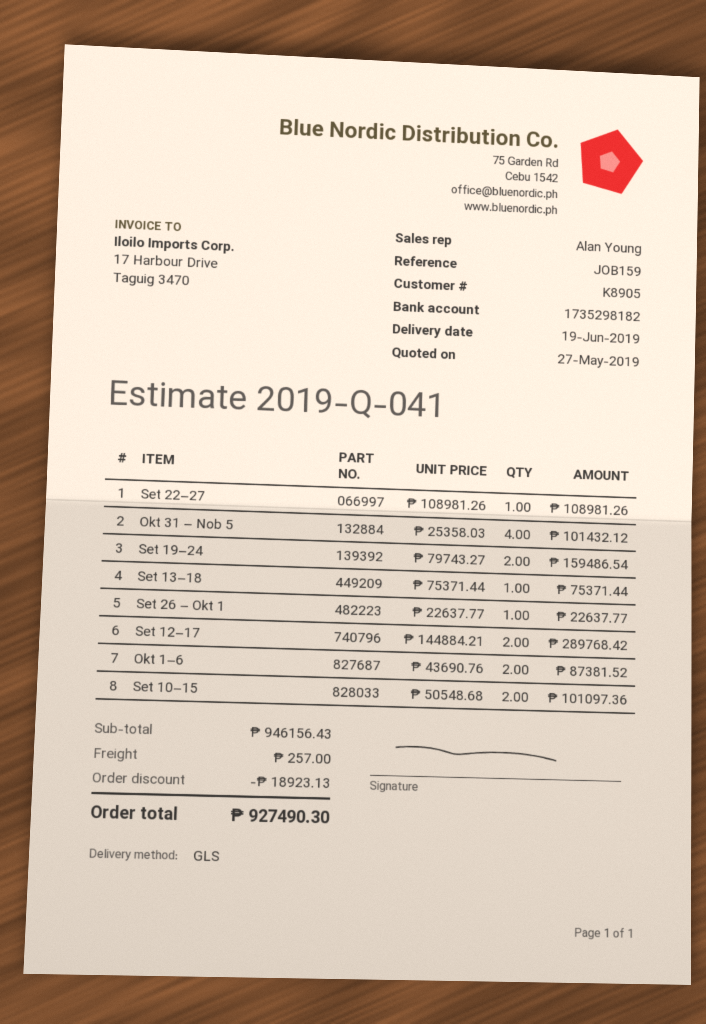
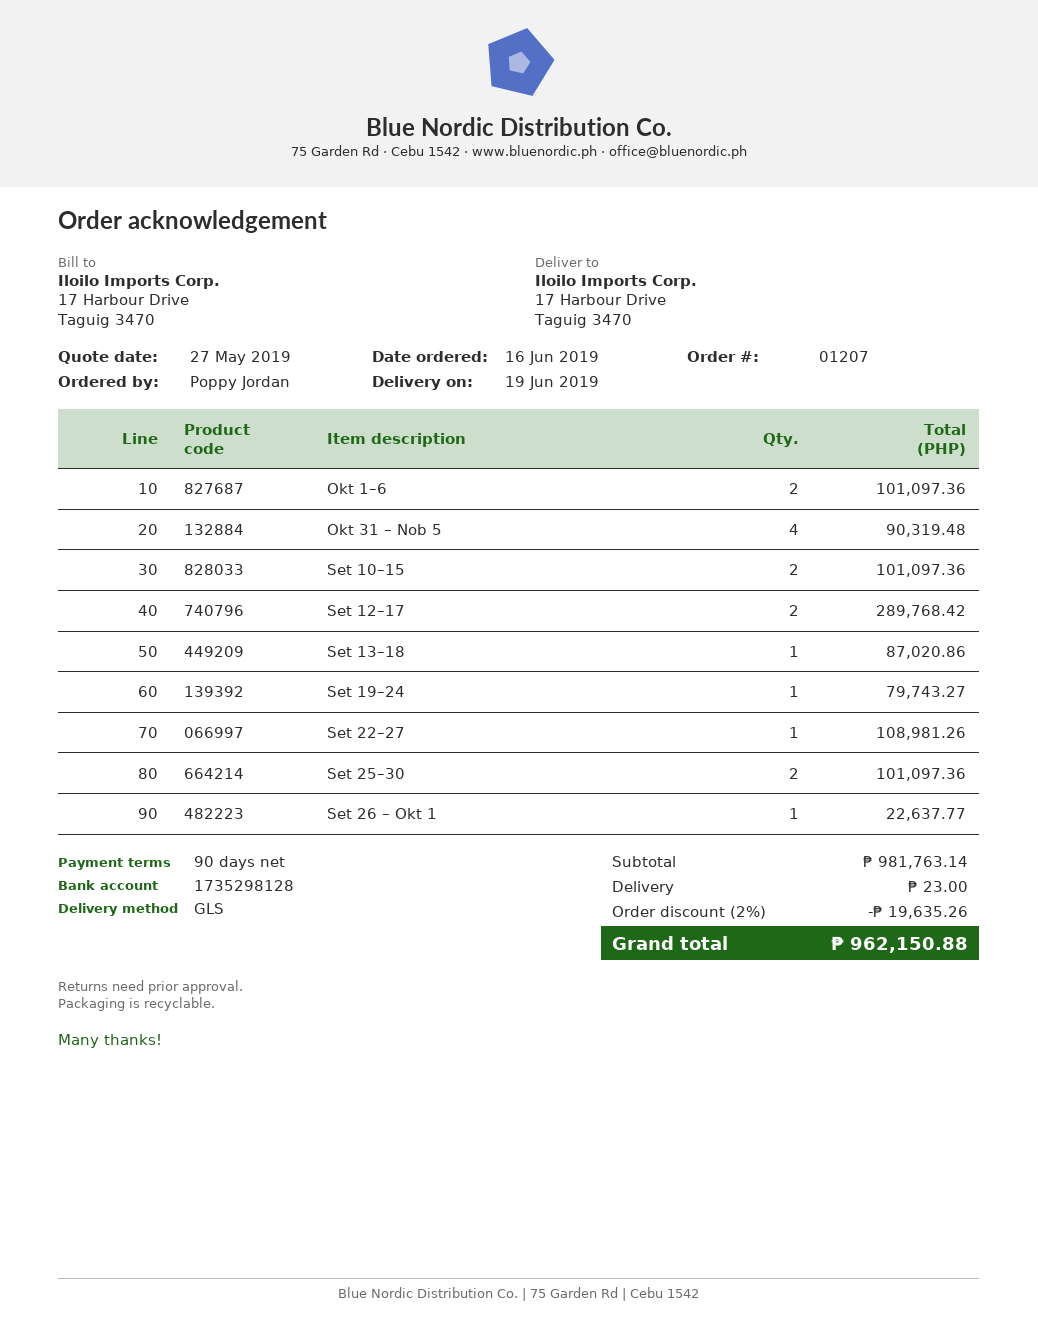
bank account: 1735298182 -> 1735298128
Okt 31 – Nob 5: 4 for 101432.12 -> 4 for 90319.48
Set 19–24: 2 for 159486.54 -> 1 for 79743.27
Set 13–18: 1 for 75371.44 -> 1 for 87020.86
Okt 1–6: 2 for 87381.52 -> 2 for 101097.36
Set 25–30: none -> 2 for 101097.36
subtotal: 946156.43 -> 981763.14
discount: 18923.13 -> 19635.26
shipping: 257.00 -> 23.00
total: 927490.30 -> 962150.88

